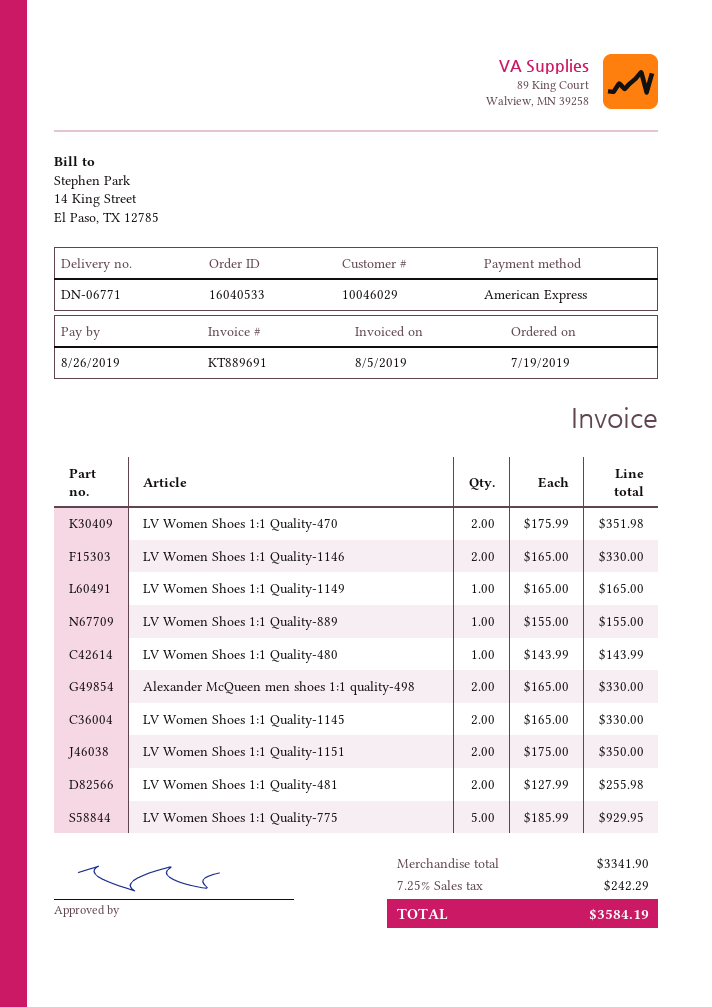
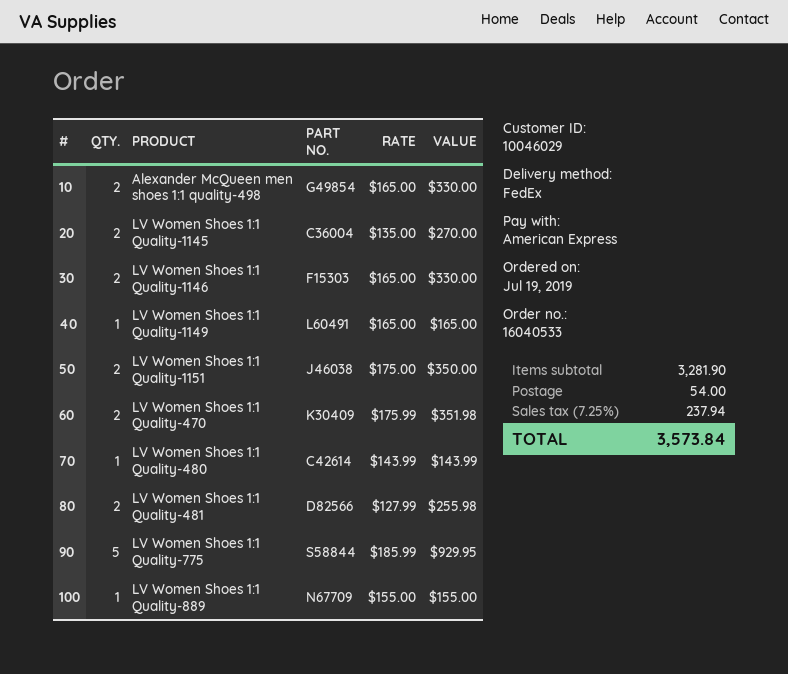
LV Women Shoes 1:1 Quality-1145: 2 x 165.00 = 330.00 -> 2 x 135.00 = 270.00
subtotal: 3341.90 -> 3281.90
shipping: none -> 54.00
tax: 7.25% = 242.29 -> 7.25% = 237.94
total: 3584.19 -> 3573.84

